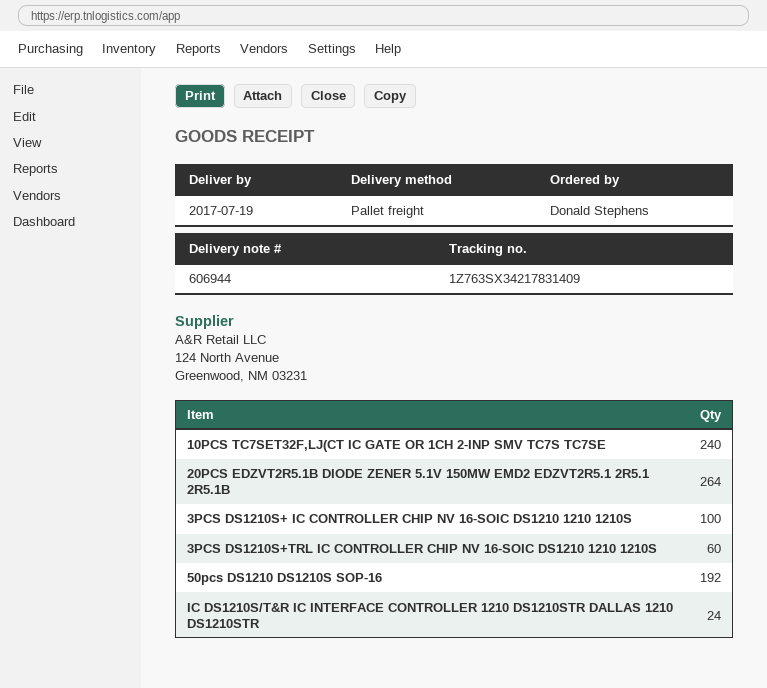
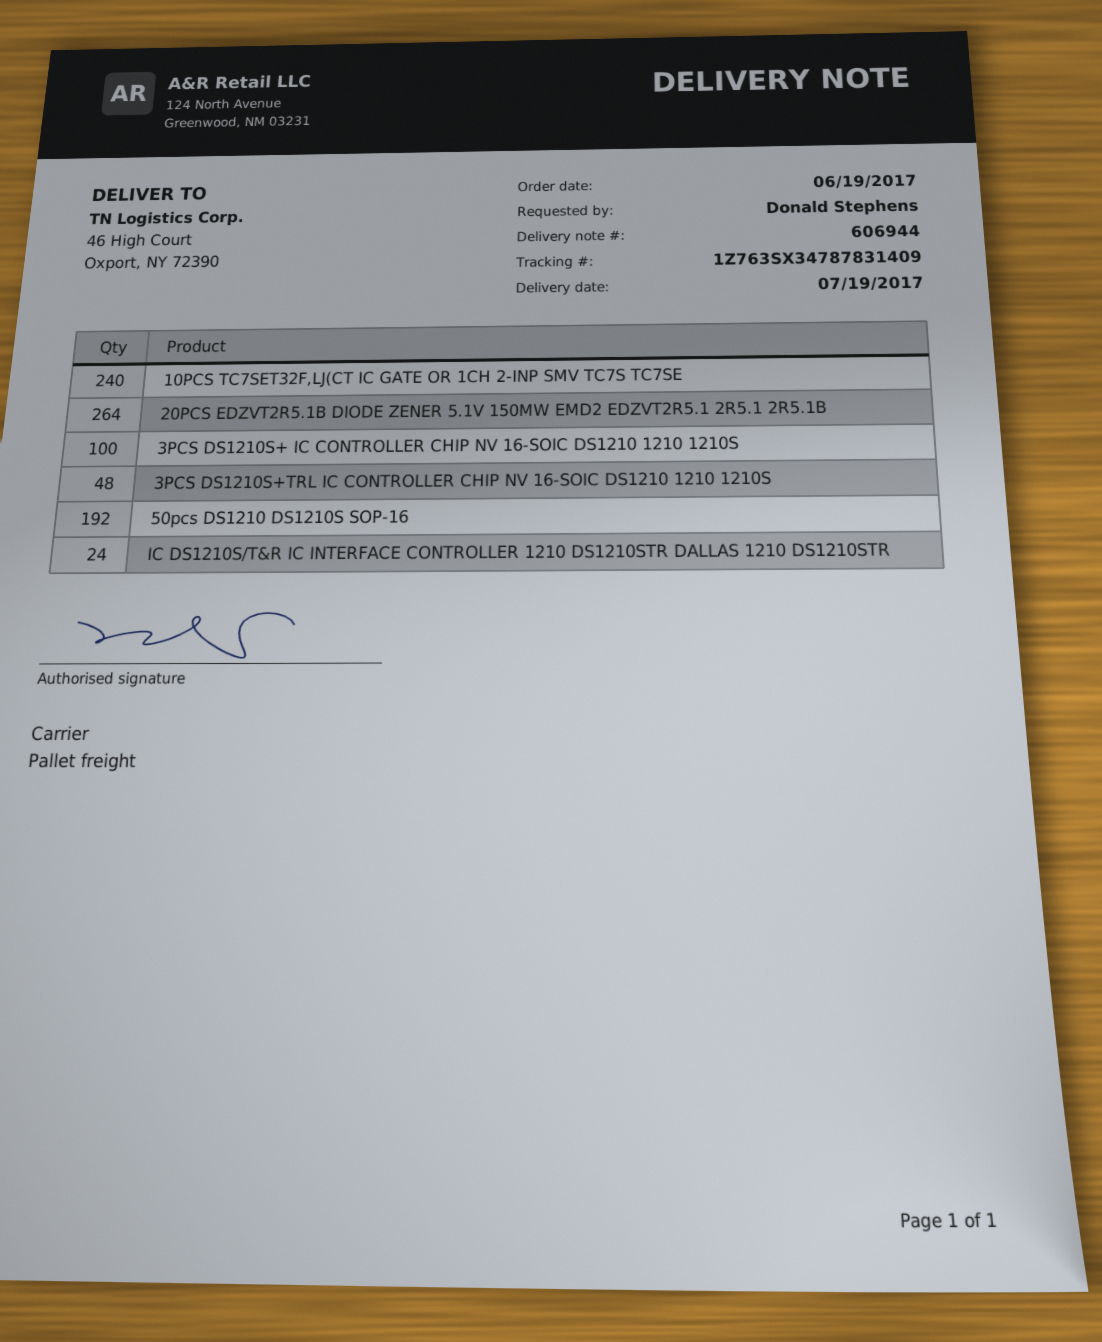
tracking number: 1Z763SX34217831409 -> 1Z763SX34787831409
3PCS DS1210S+TRL IC CONTROLLER CHIP NV 16-SOIC DS1210 1210 1210S: 60 -> 48

